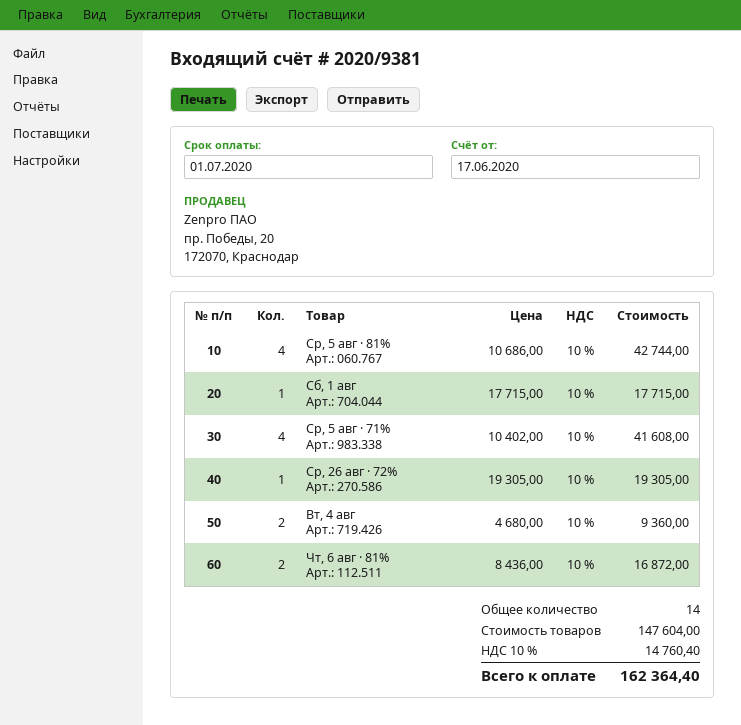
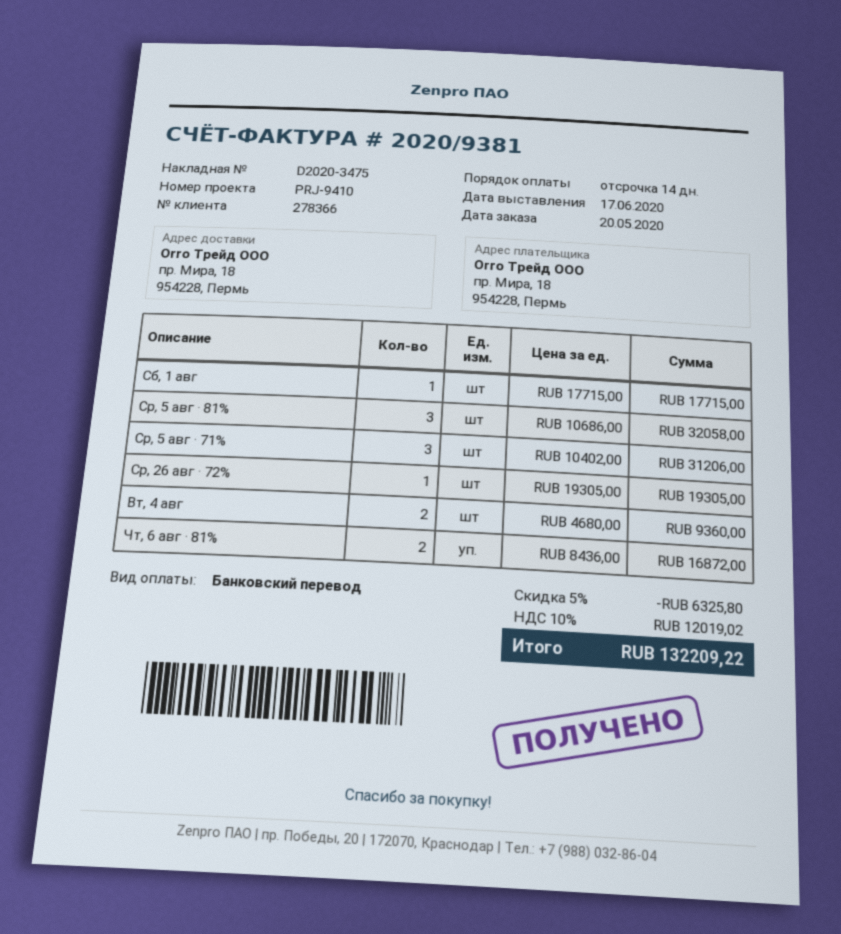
Ср, 5 авг · 81%: 4 x 10686.00 = 42744.00 -> 3 x 10686.00 = 32058.00
Ср, 5 авг · 71%: 4 x 10402.00 = 41608.00 -> 3 x 10402.00 = 31206.00
discount: none -> 5% = 6325.80
tax: 10% = 14760.40 -> 10% = 12019.02
total: 162364.40 -> 132209.22

